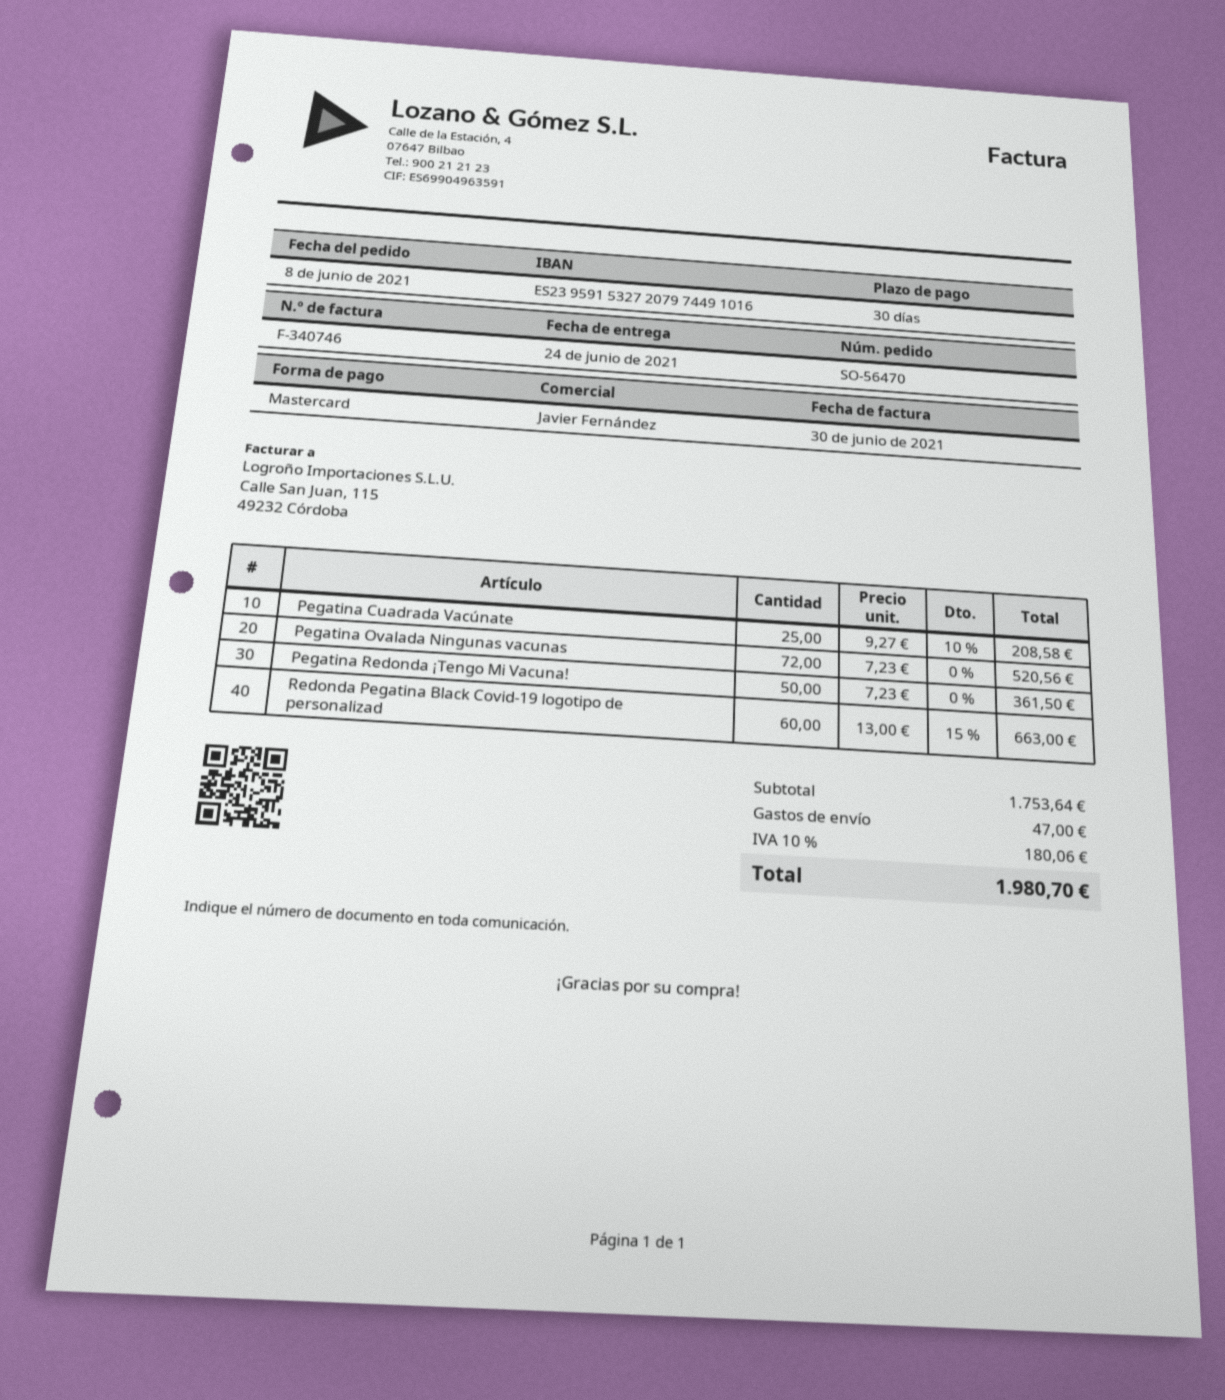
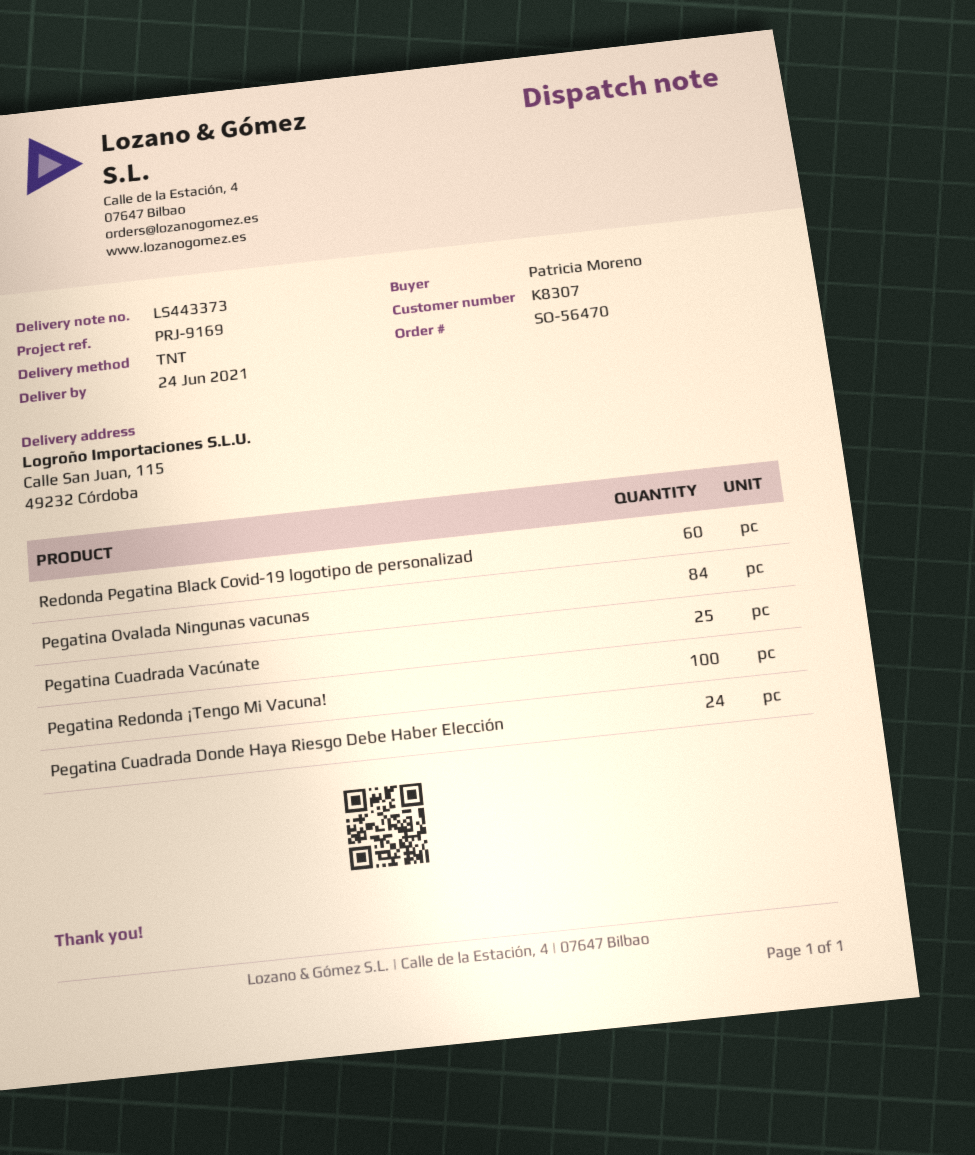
Pegatina Ovalada Ningunas vacunas: 72 -> 84
Pegatina Redonda ¡Tengo Mi Vacuna!: 50 -> 100
Pegatina Cuadrada Donde Haya Riesgo Debe Haber Elección: none -> 24

